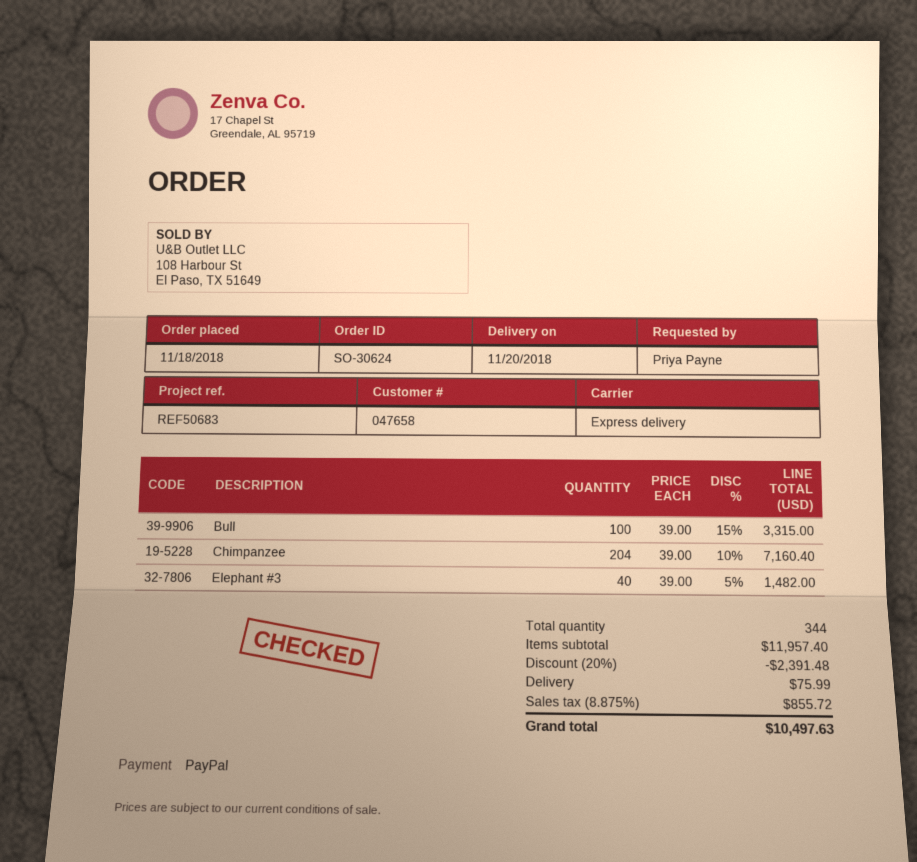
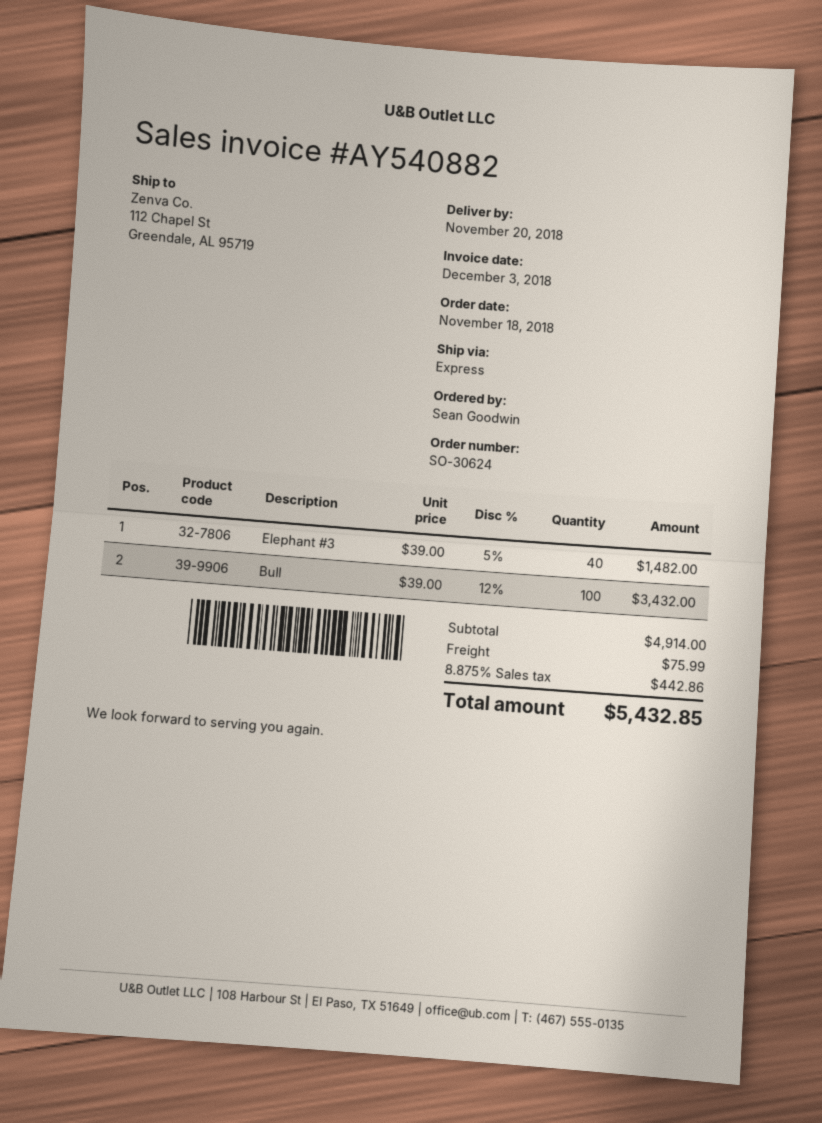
ordered by: Priya Payne -> Sean Goodwin
Bull: 100 x 39.00 - 15% = 3315.00 -> 100 x 39.00 - 12% = 3432.00
Chimpanzee: 204 x 39.00 - 10% = 7160.40 -> none
subtotal: 11957.40 -> 4914.00
discount: 20% = 2391.48 -> none
tax: 8.875% = 855.72 -> 8.875% = 442.86
total: 10497.63 -> 5432.85

